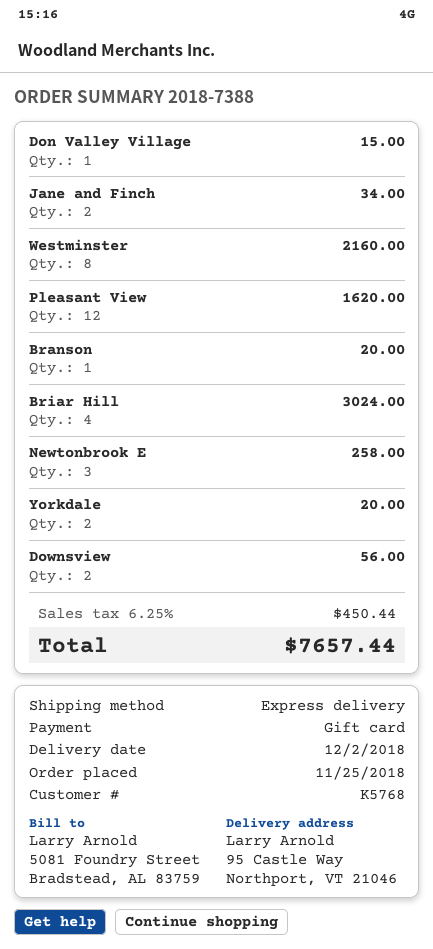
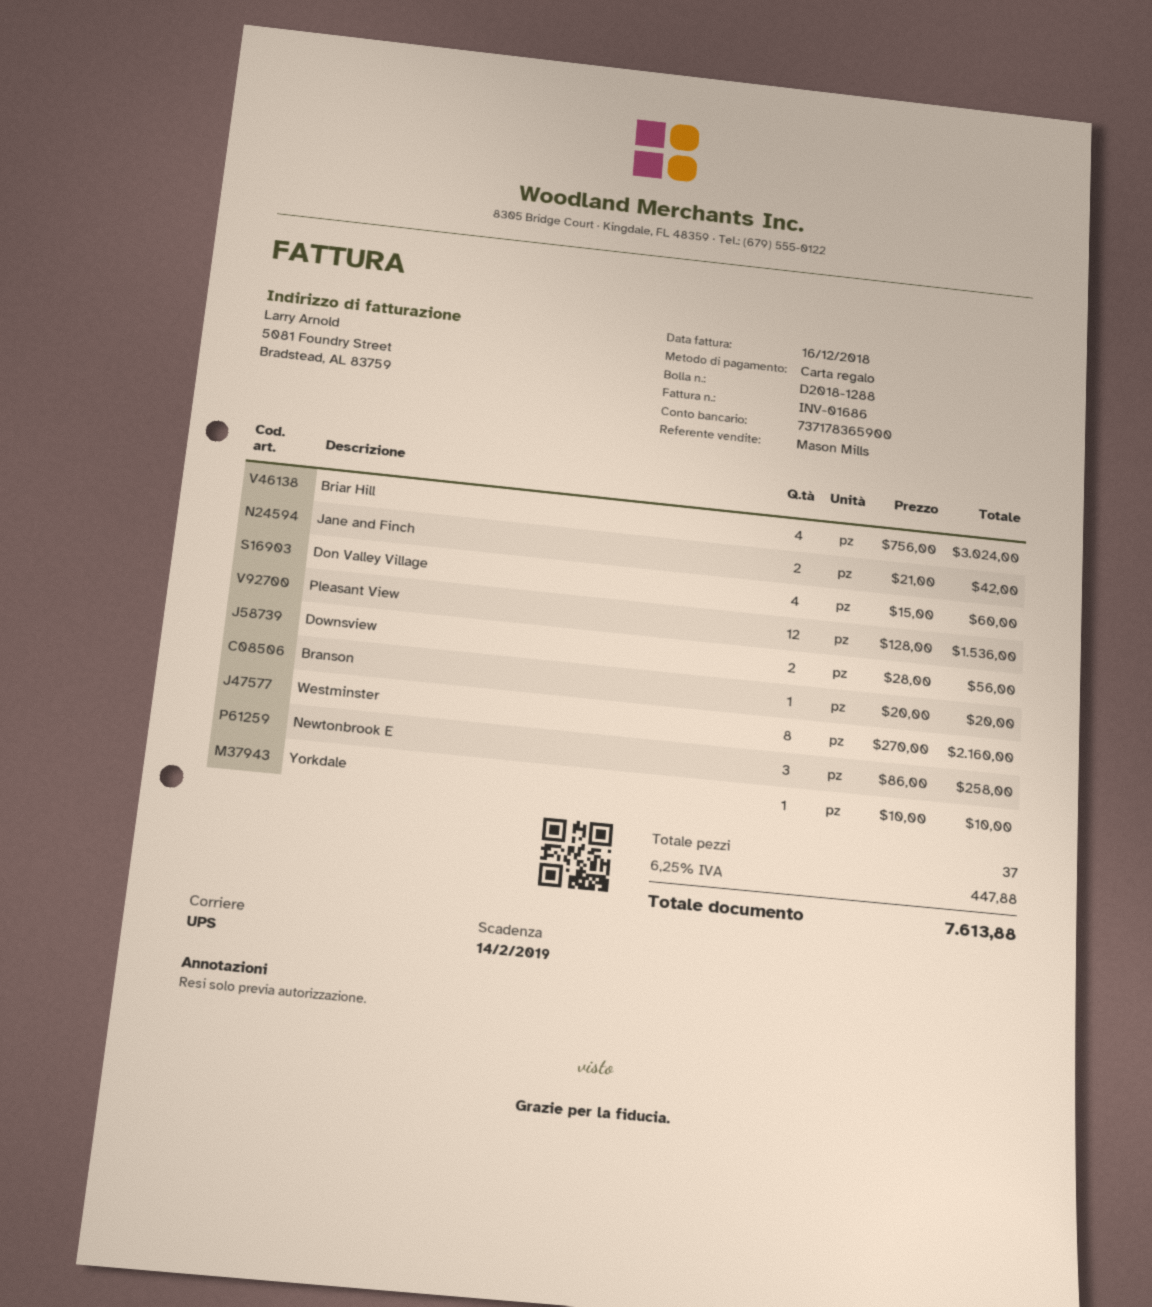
shipping method: express -> UPS
Don Valley Village: 1 for 15.00 -> 4 for 60.00
Jane and Finch: 2 for 34.00 -> 2 for 42.00
Pleasant View: 12 for 1620.00 -> 12 for 1536.00
Yorkdale: 2 for 20.00 -> 1 for 10.00
tax: 6.25% = 450.44 -> 6.25% = 447.88
total: 7657.44 -> 7613.88

